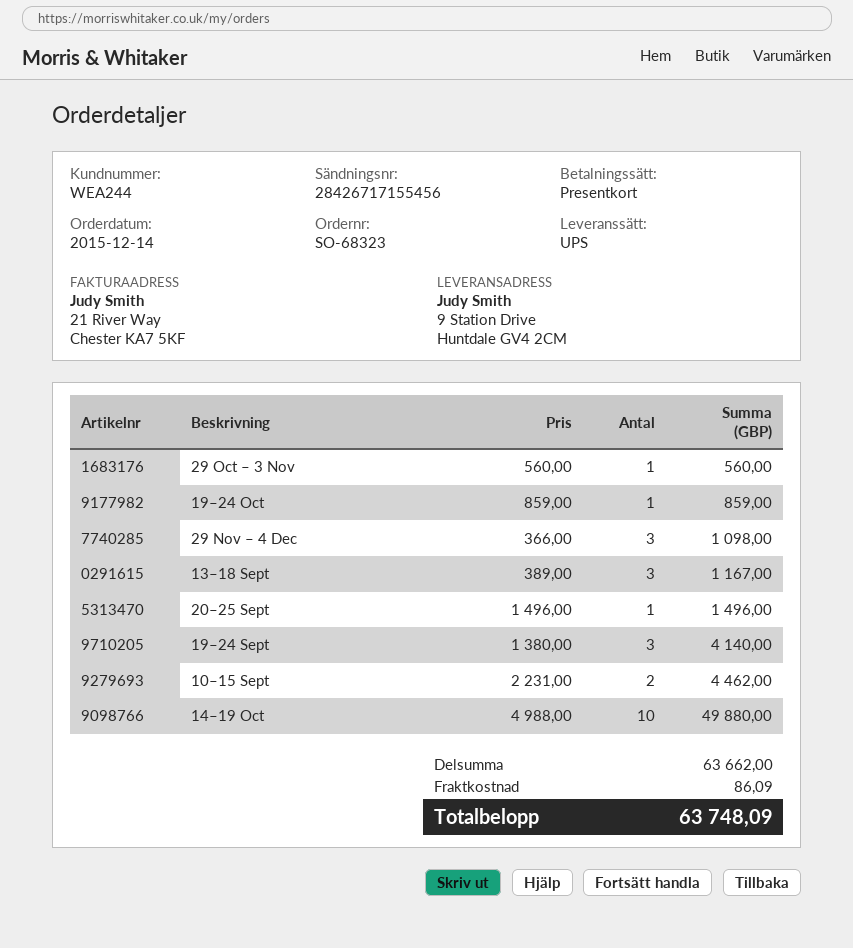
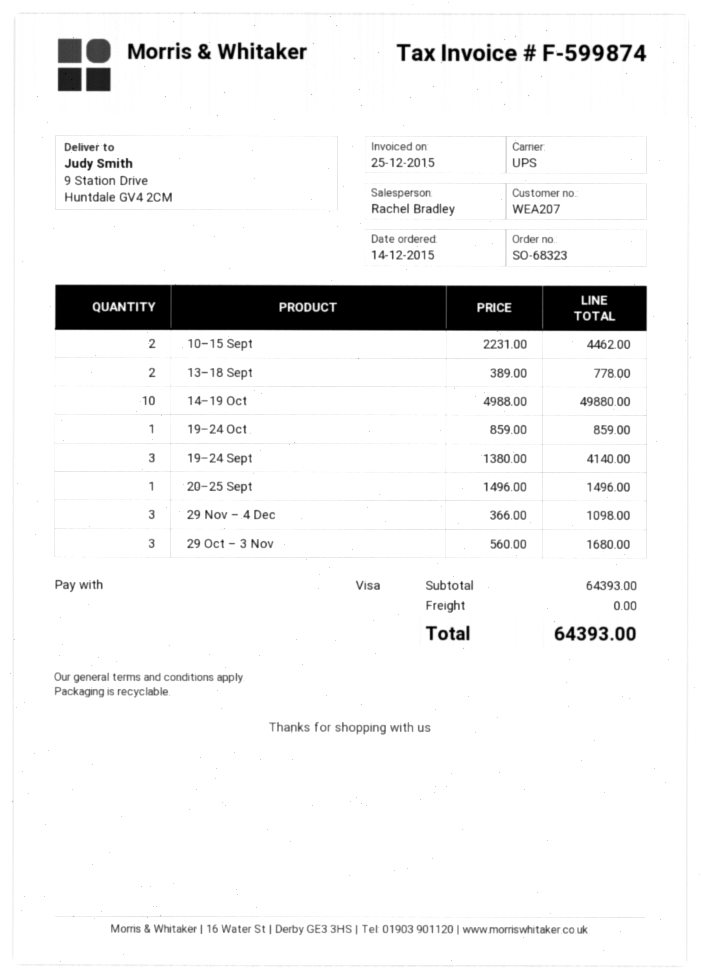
customer number: WEA244 -> WEA207
payment method: gift card -> Visa
29 Oct – 3 Nov: 1 x 560.00 = 560.00 -> 3 x 560.00 = 1680.00
13–18 Sept: 3 x 389.00 = 1167.00 -> 2 x 389.00 = 778.00
subtotal: 63662.00 -> 64393.00
shipping: 86.09 -> 0.00
total: 63748.09 -> 64393.00

